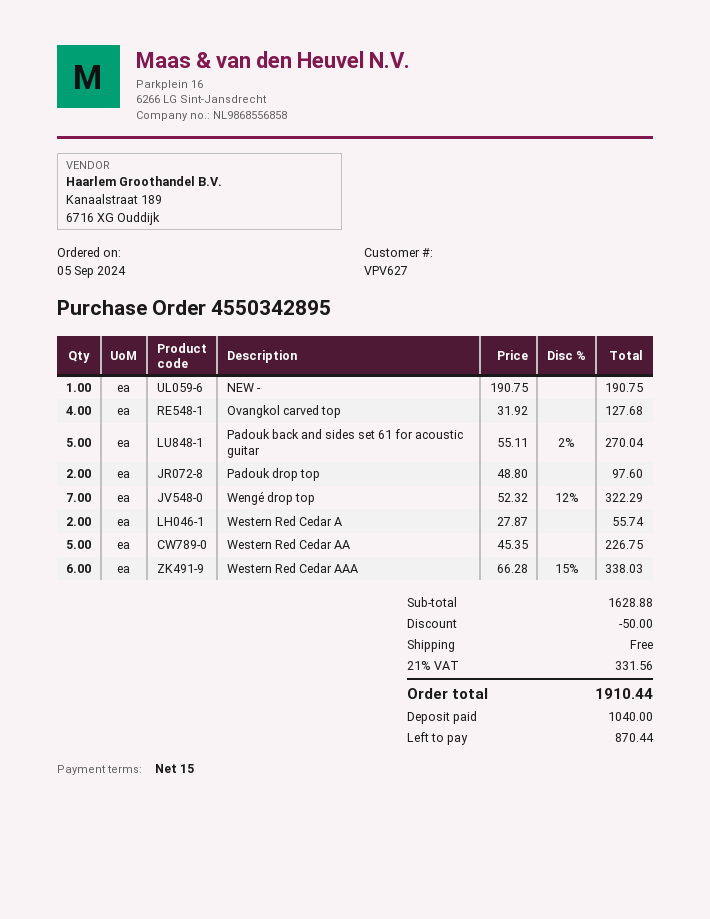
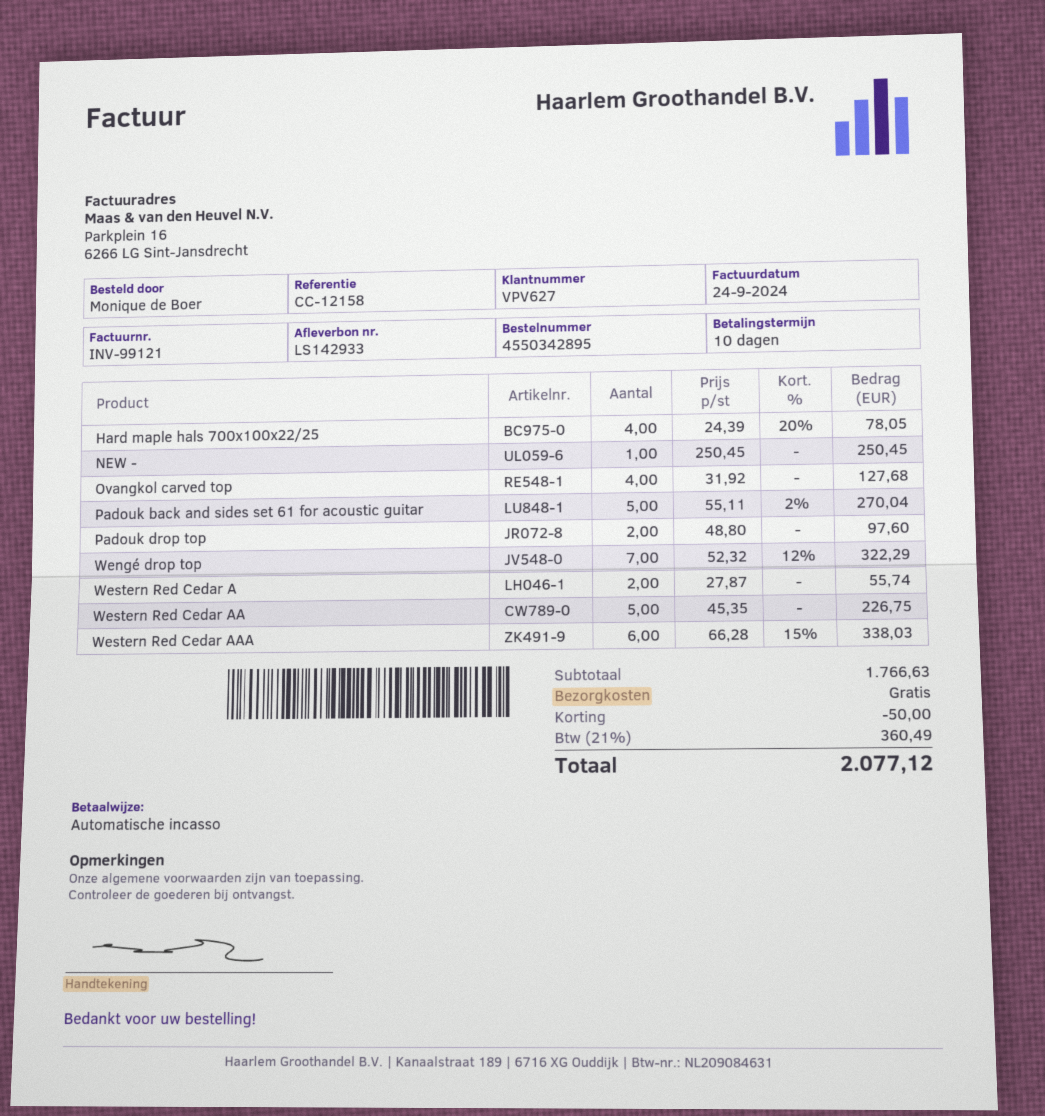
payment terms: 15 days -> 10 days
NEW -: 1 x 190.75 = 190.75 -> 1 x 250.45 = 250.45
Hard maple hals 700x100x22/25: none -> 4 x 24.39 - 20% = 78.05
subtotal: 1628.88 -> 1766.63
tax: 21% = 331.56 -> 21% = 360.49
total: 1910.44 -> 2077.12

